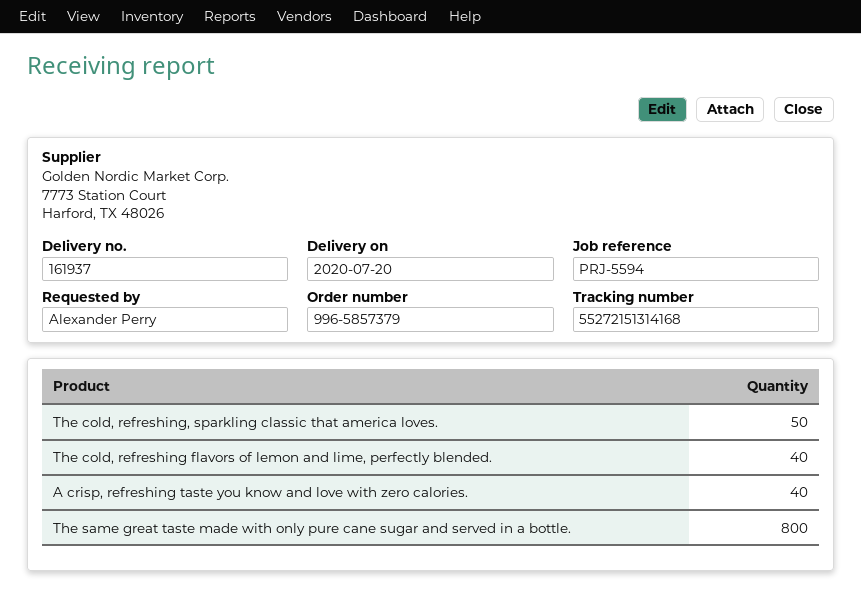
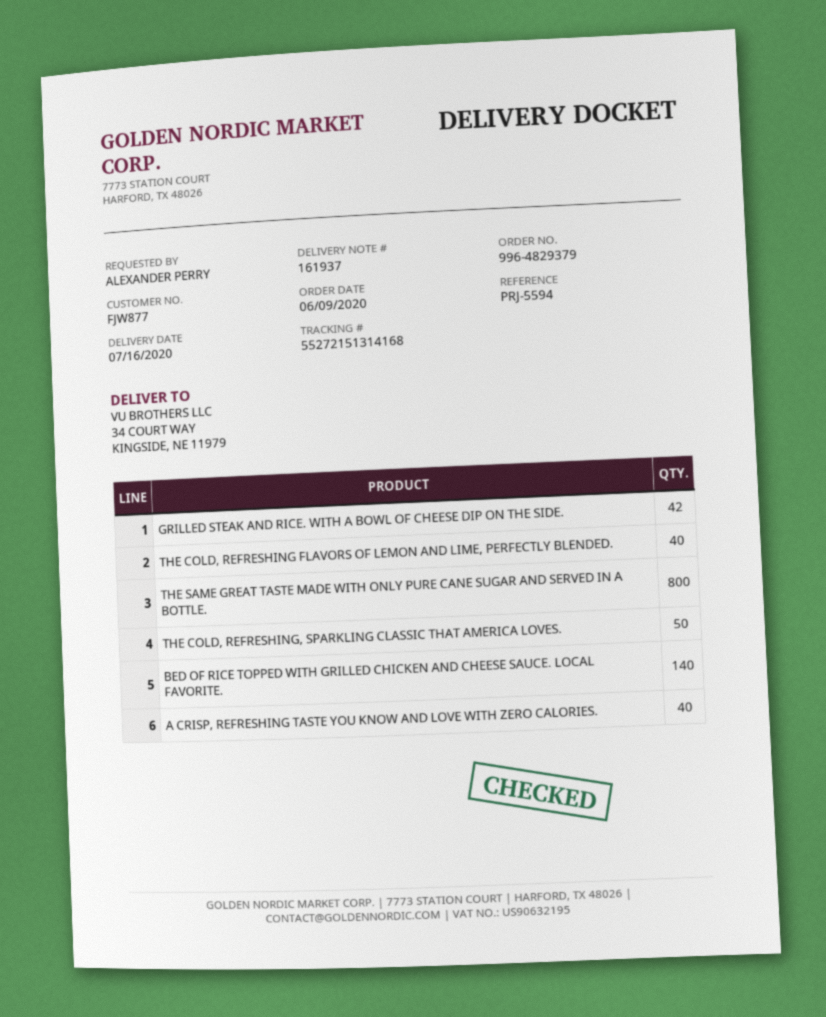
order number: 996-5857379 -> 996-4829379
delivery date: 2020-07-20 -> 2020-07-16
GRILLED STEAK AND RICE. WITH A BOWL OF CHEESE DIP ON THE SIDE.: none -> 42
BED OF RICE TOPPED WITH GRILLED CHICKEN AND CHEESE SAUCE. LOCAL FAVORITE.: none -> 140

